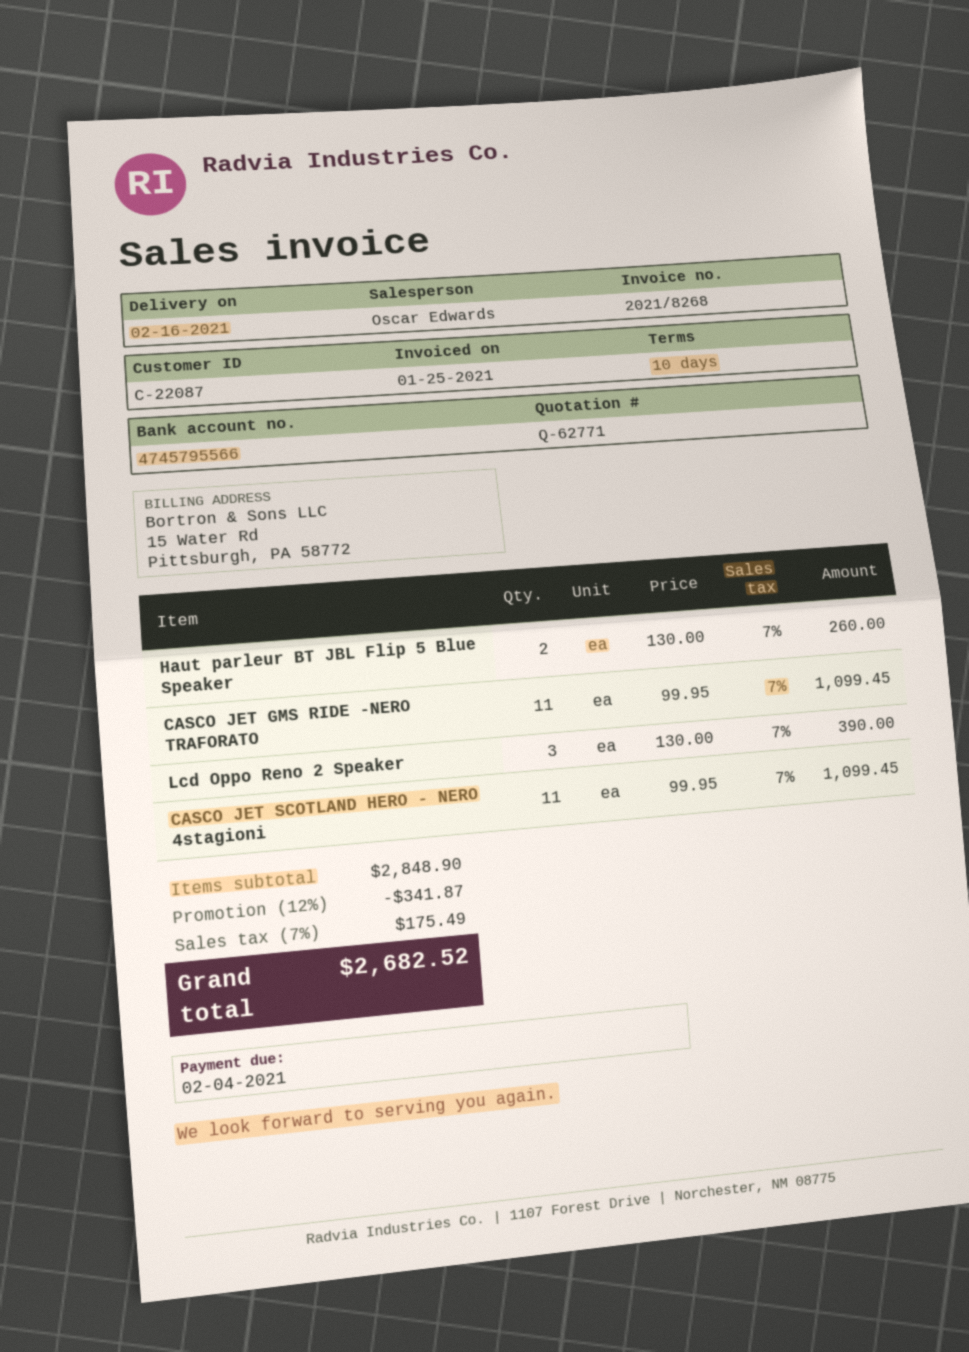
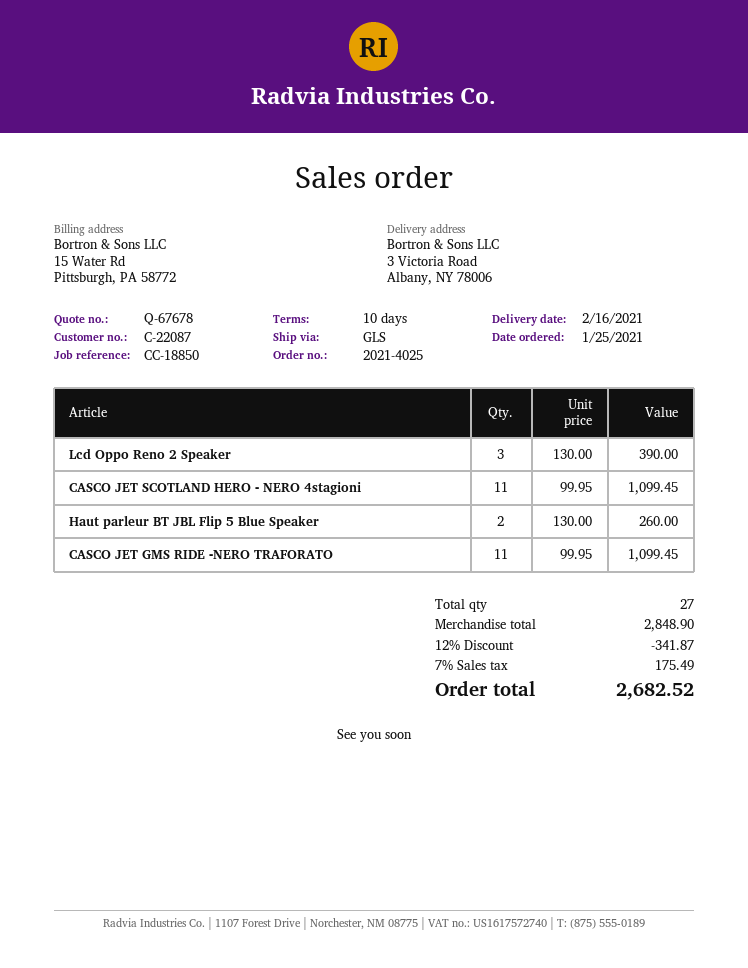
quote number: Q-62771 -> Q-67678

